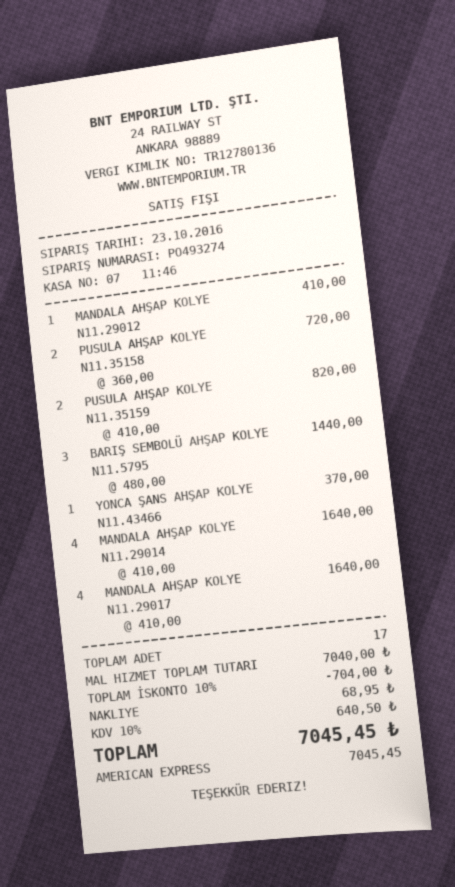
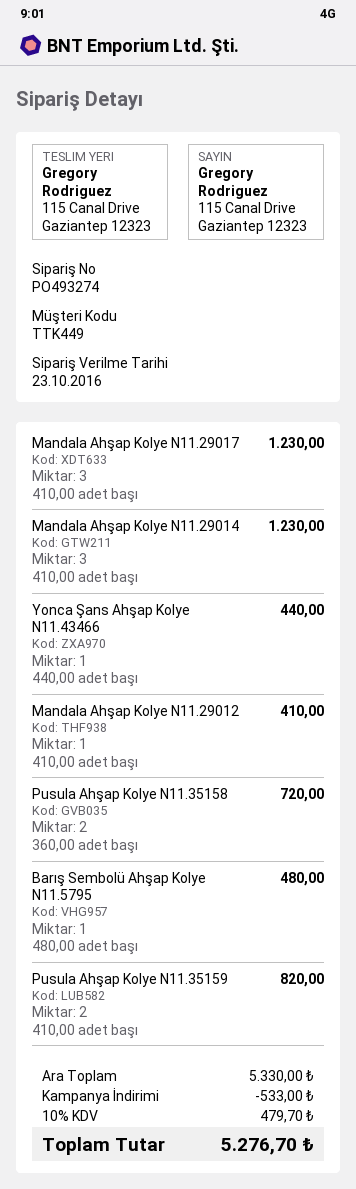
BARIŞ SEMBOLÜ AHŞAP KOLYE N11.5795: 3 x 480.00 = 1440.00 -> 1 x 480.00 = 480.00
YONCA ŞANS AHŞAP KOLYE N11.43466: 1 x 370.00 = 370.00 -> 1 x 440.00 = 440.00
MANDALA AHŞAP KOLYE N11.29014: 4 x 410.00 = 1640.00 -> 3 x 410.00 = 1230.00
MANDALA AHŞAP KOLYE N11.29017: 4 x 410.00 = 1640.00 -> 3 x 410.00 = 1230.00
subtotal: 7040.00 -> 5330.00
discount: 704.00 -> 533.00
shipping: 68.95 -> none
tax: 10% = 640.50 -> 10% = 479.70
total: 7045.45 -> 5276.70

